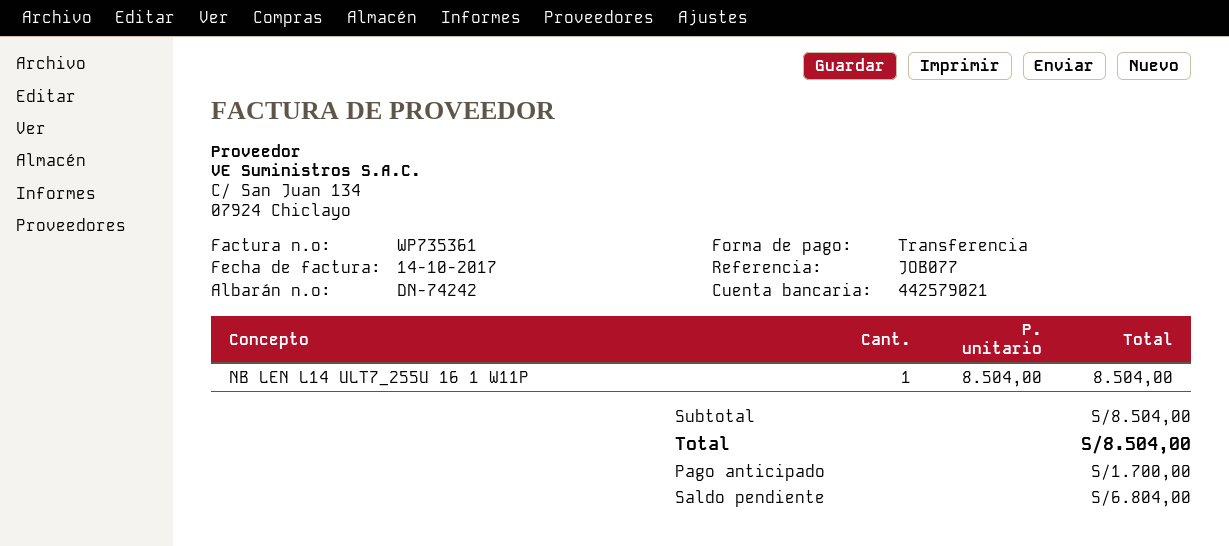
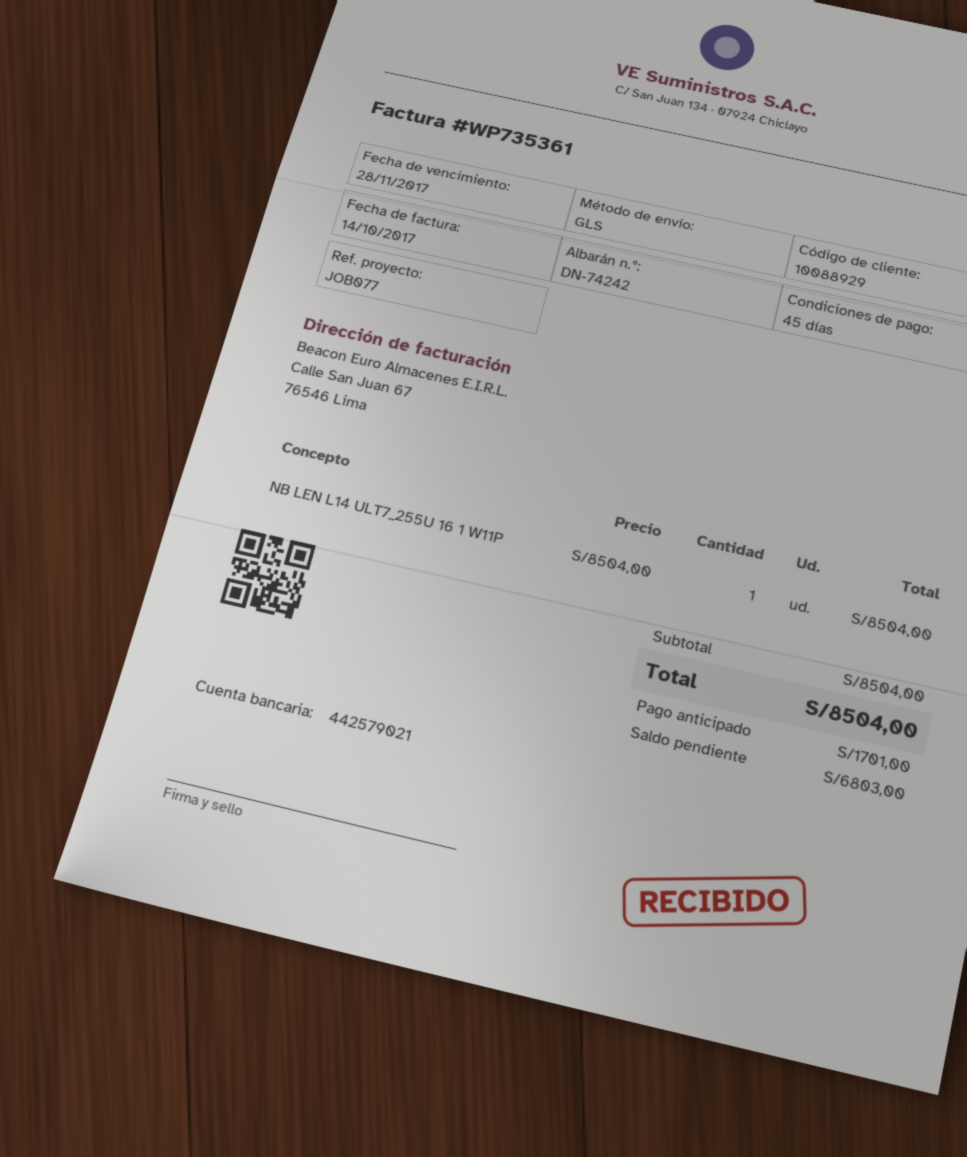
deposit: 1700.00 -> 1701.00
balance: 6804.00 -> 6803.00

